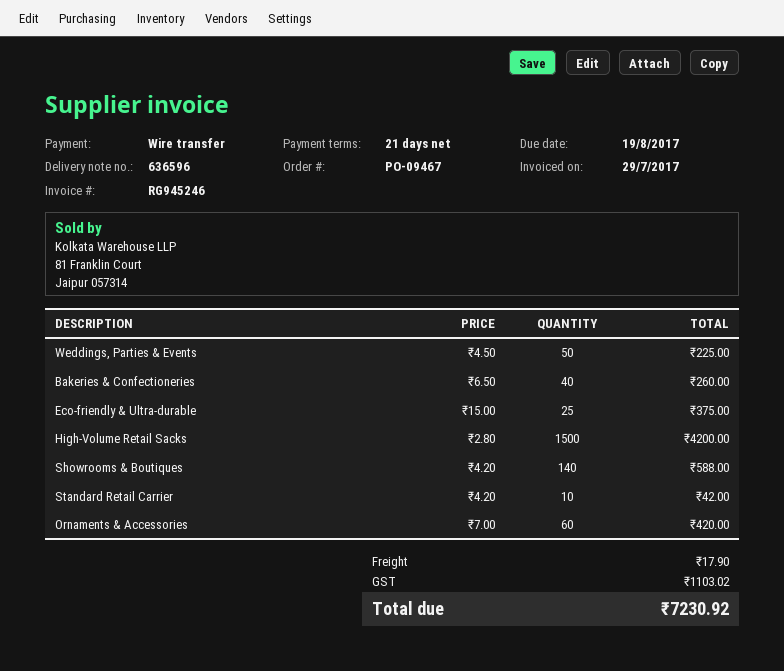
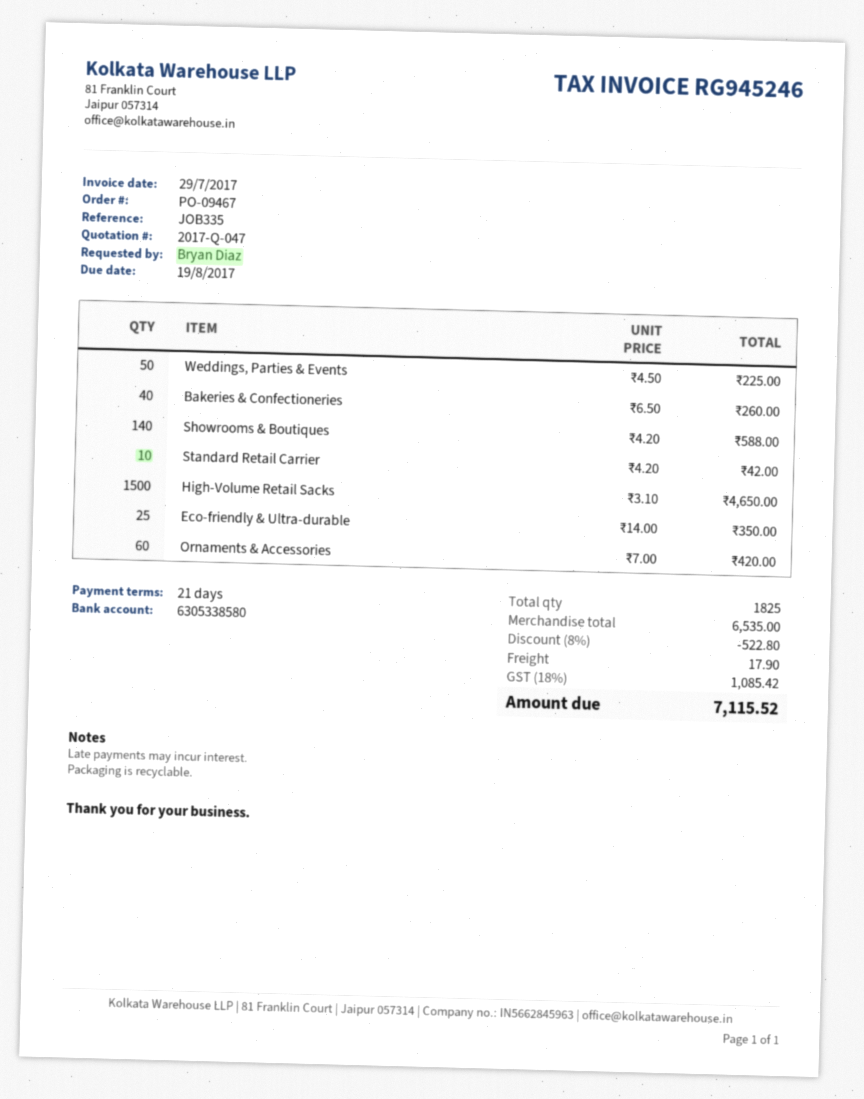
Eco-friendly & Ultra-durable: 25 x 15.00 = 375.00 -> 25 x 14.00 = 350.00
High-Volume Retail Sacks: 1500 x 2.80 = 4200.00 -> 1500 x 3.10 = 4650.00
discount: none -> 8% = 522.80
tax: 1103.02 -> 1085.42
total: 7230.92 -> 7115.52

